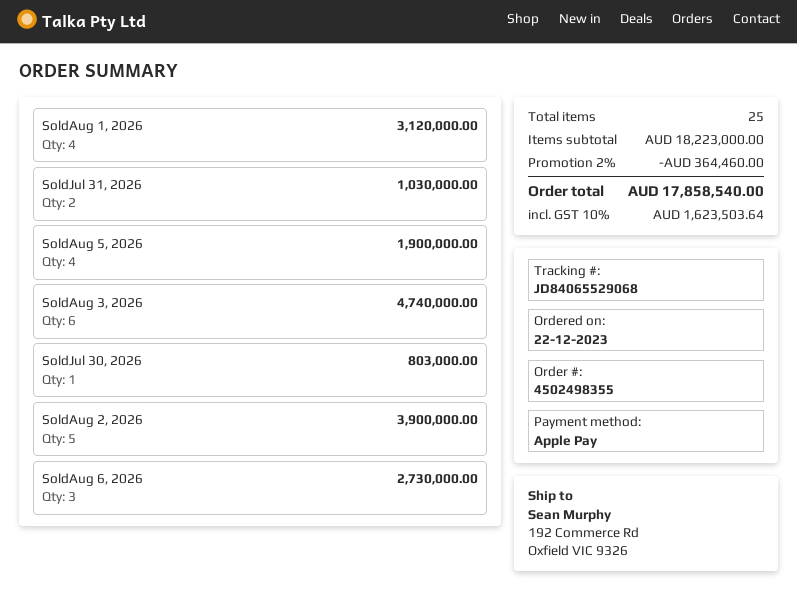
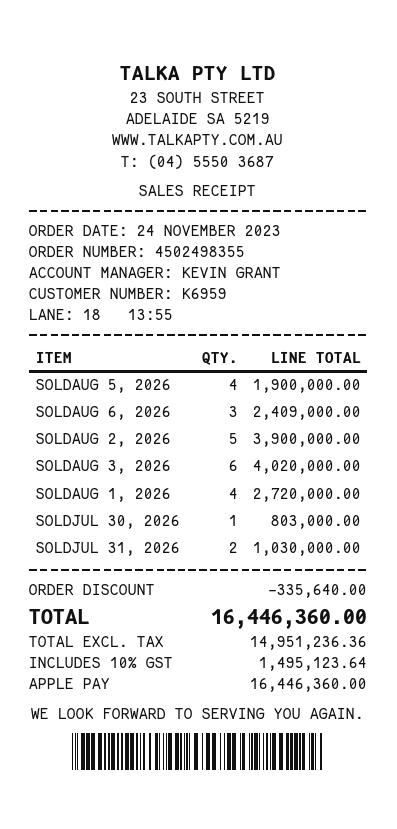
order date: 2023-12-22 -> 2023-11-24
SoldAug 1, 2026: 4 for 3120000.00 -> 4 for 2720000.00
SoldAug 3, 2026: 6 for 4740000.00 -> 6 for 4020000.00
SoldAug 6, 2026: 3 for 2730000.00 -> 3 for 2409000.00
discount: 364460.00 -> 335640.00
tax: 10% = 1623503.64 -> 10% = 1495123.64
total: 17858540.00 -> 16446360.00

